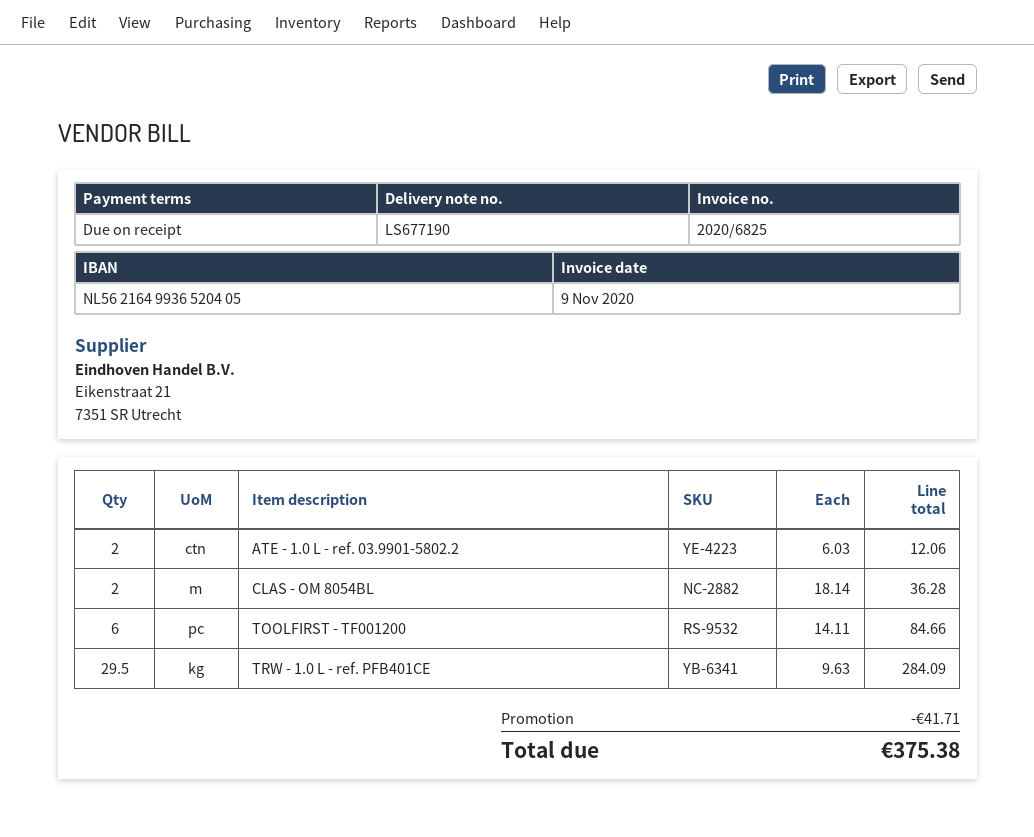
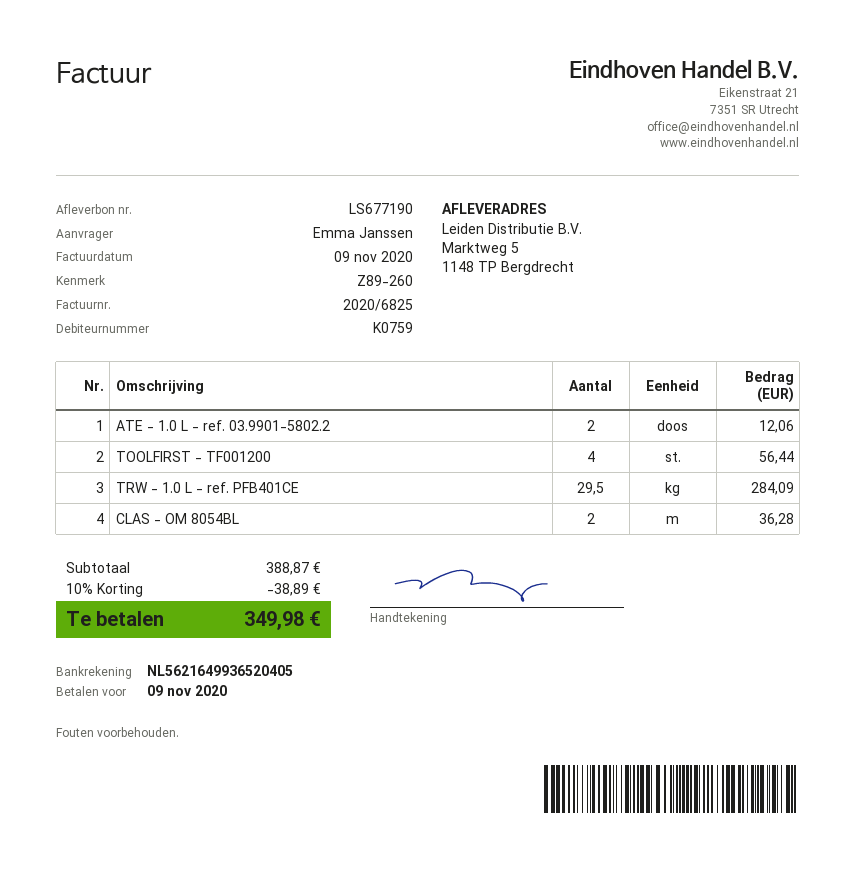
TOOLFIRST - TF001200: 6 for 84.66 -> 4 for 56.44
discount: 41.71 -> 38.89
total: 375.38 -> 349.98

